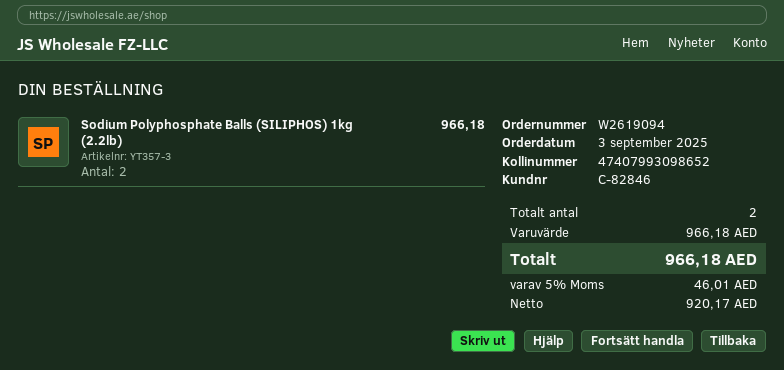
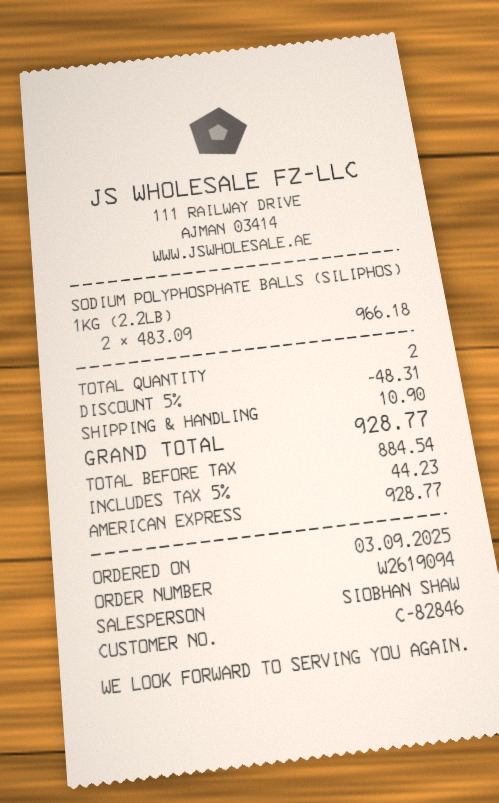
discount: none -> 5% = 48.31
shipping: none -> 10.90
net: 920.17 -> 884.54
tax: 5% = 46.01 -> 5% = 44.23
total: 966.18 -> 928.77

